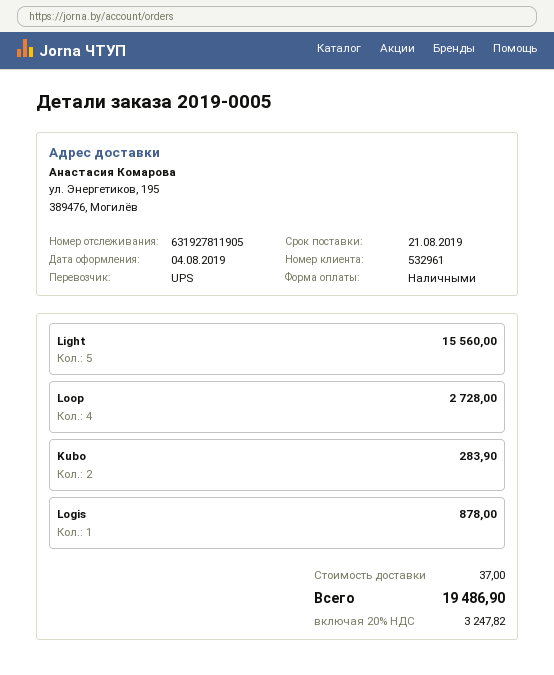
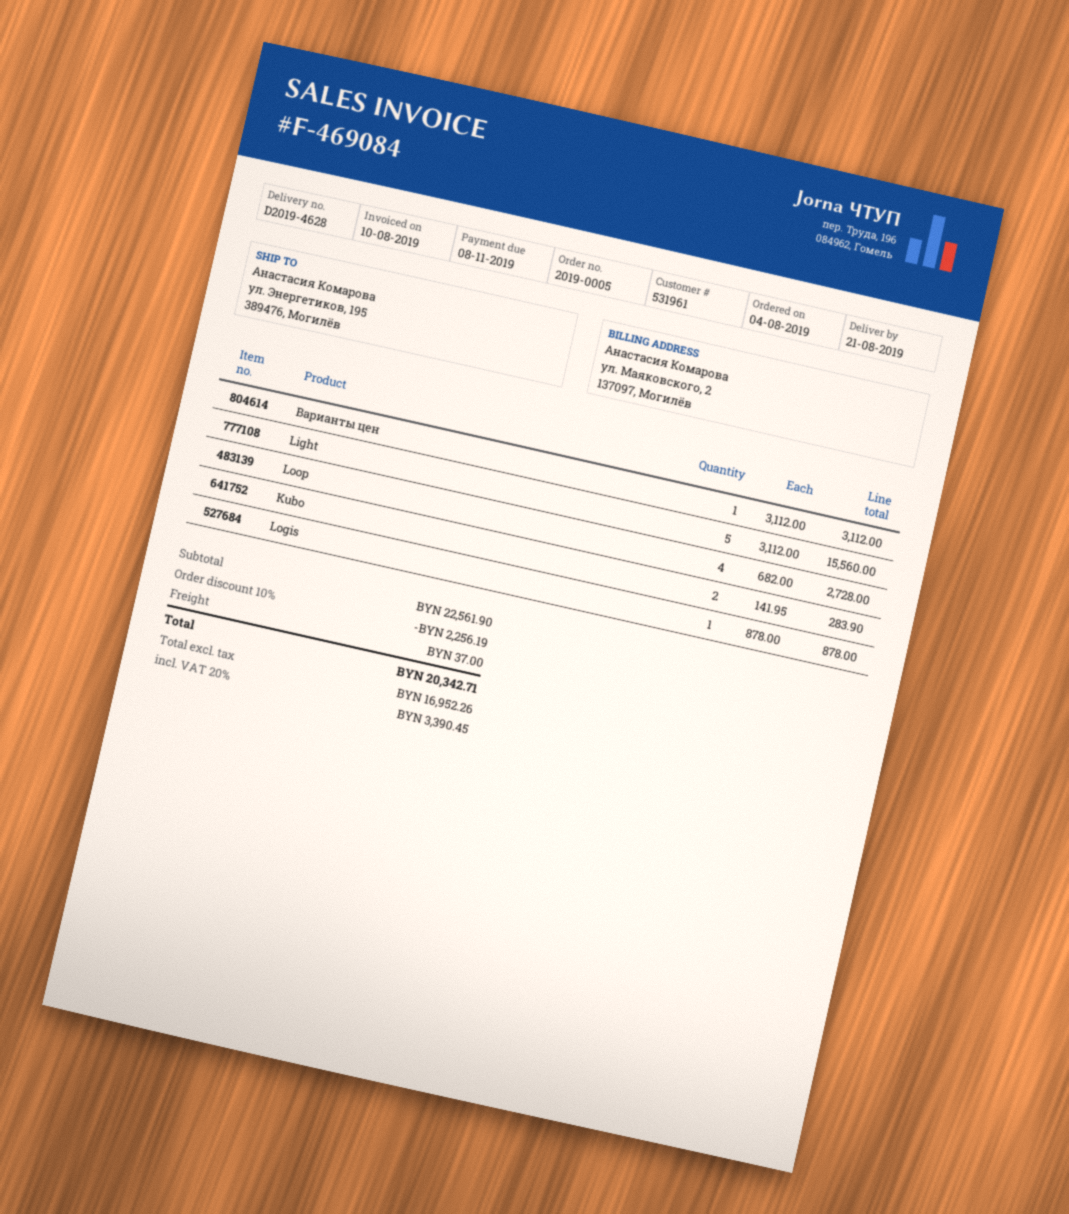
customer number: 532961 -> 531961
Варианты цен: none -> 1 for 3112.00
discount: none -> 10% = 2256.19
tax: 20% = 3247.82 -> 20% = 3390.45
total: 19486.90 -> 20342.71

